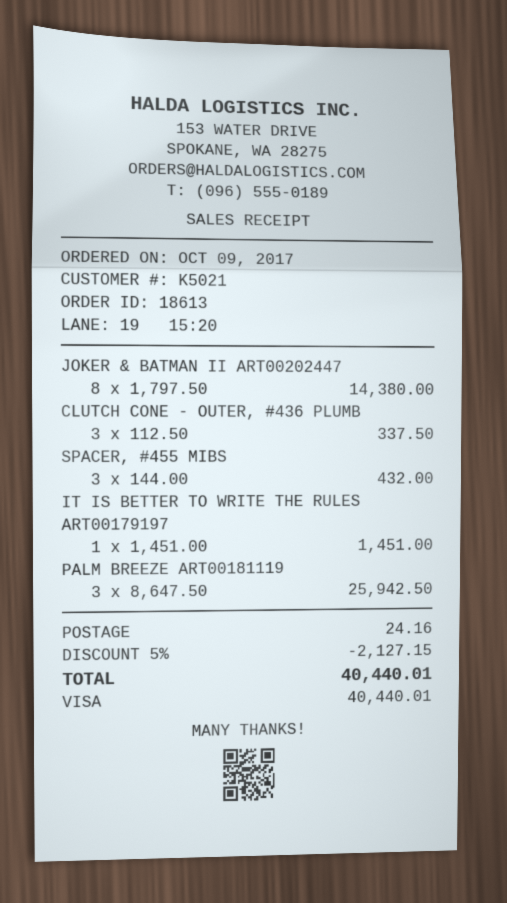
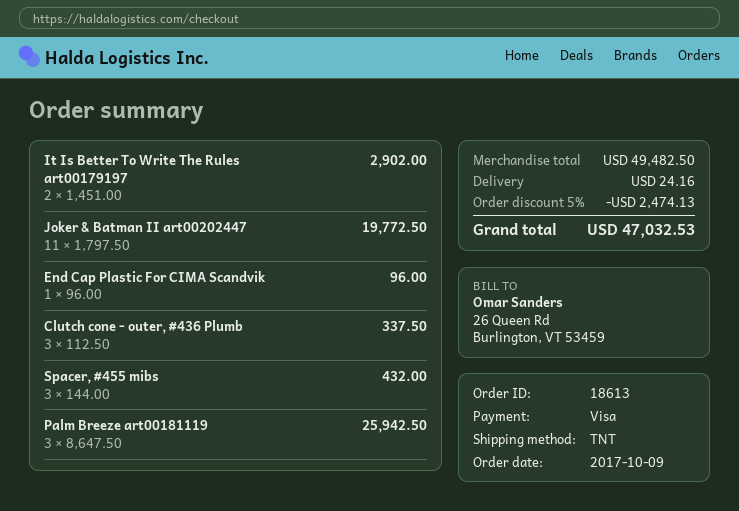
JOKER & BATMAN II ART00202447: 8 x 1797.50 = 14380.00 -> 11 x 1797.50 = 19772.50
IT IS BETTER TO WRITE THE RULES ART00179197: 1 x 1451.00 = 1451.00 -> 2 x 1451.00 = 2902.00
End Cap Plastic For CIMA Scandvik: none -> 1 x 96.00 = 96.00
discount: 5% = 2127.15 -> 5% = 2474.13
total: 40440.01 -> 47032.53

